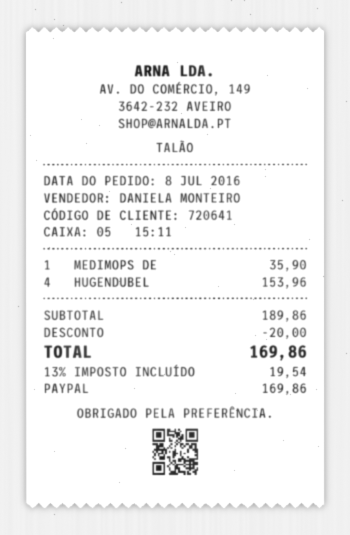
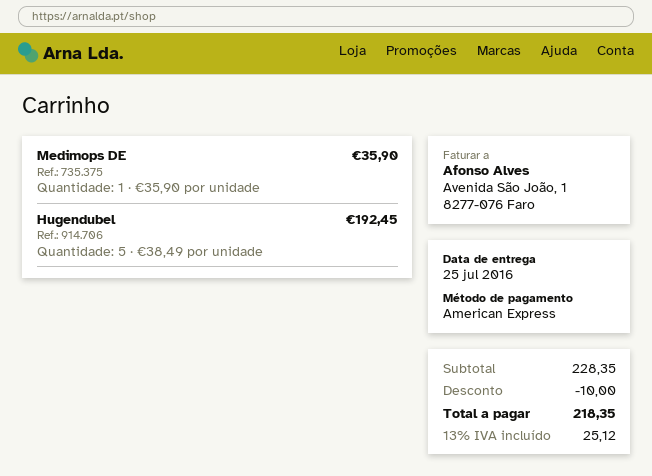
payment method: PayPal -> American Express
HUGENDUBEL: 4 for 153.96 -> 5 for 192.45
subtotal: 189.86 -> 228.35
discount: 20.00 -> 10.00
tax: 13% = 19.54 -> 13% = 25.12
total: 169.86 -> 218.35

